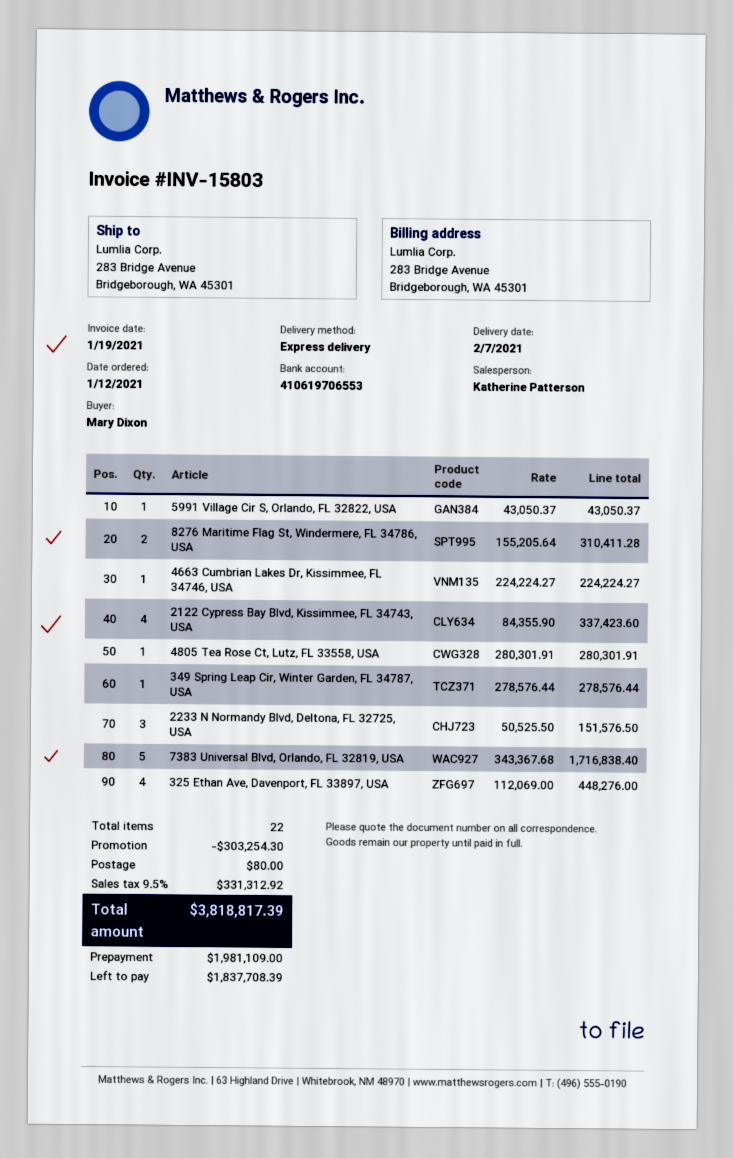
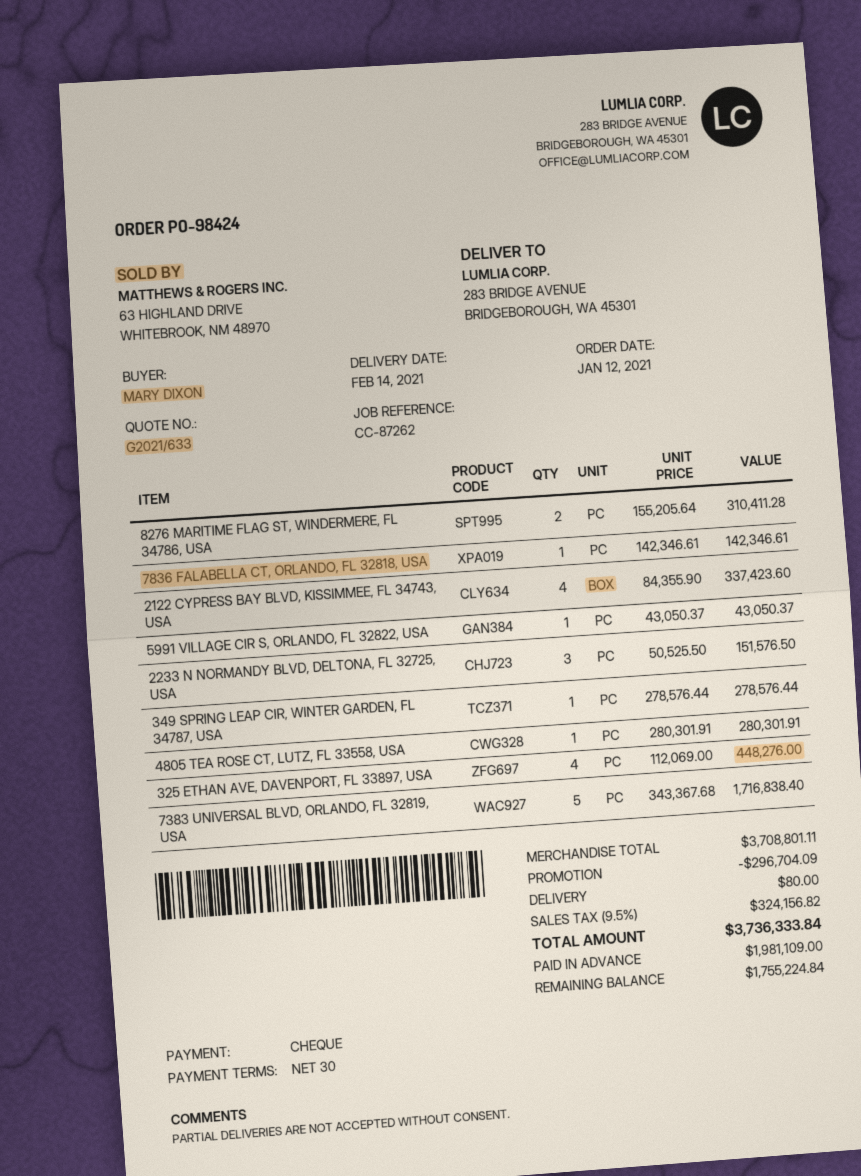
delivery date: 2021-02-07 -> 2021-02-14
4663 Cumbrian Lakes Dr, Kissimmee, FL 34746, USA: 1 x 224224.27 = 224224.27 -> none
7836 FALABELLA CT, ORLANDO, FL 32818, USA: none -> 1 x 142346.61 = 142346.61
discount: 303254.30 -> 296704.09
tax: 9.5% = 331312.92 -> 9.5% = 324156.82
total: 3818817.39 -> 3736333.84
balance: 1837708.39 -> 1755224.84

